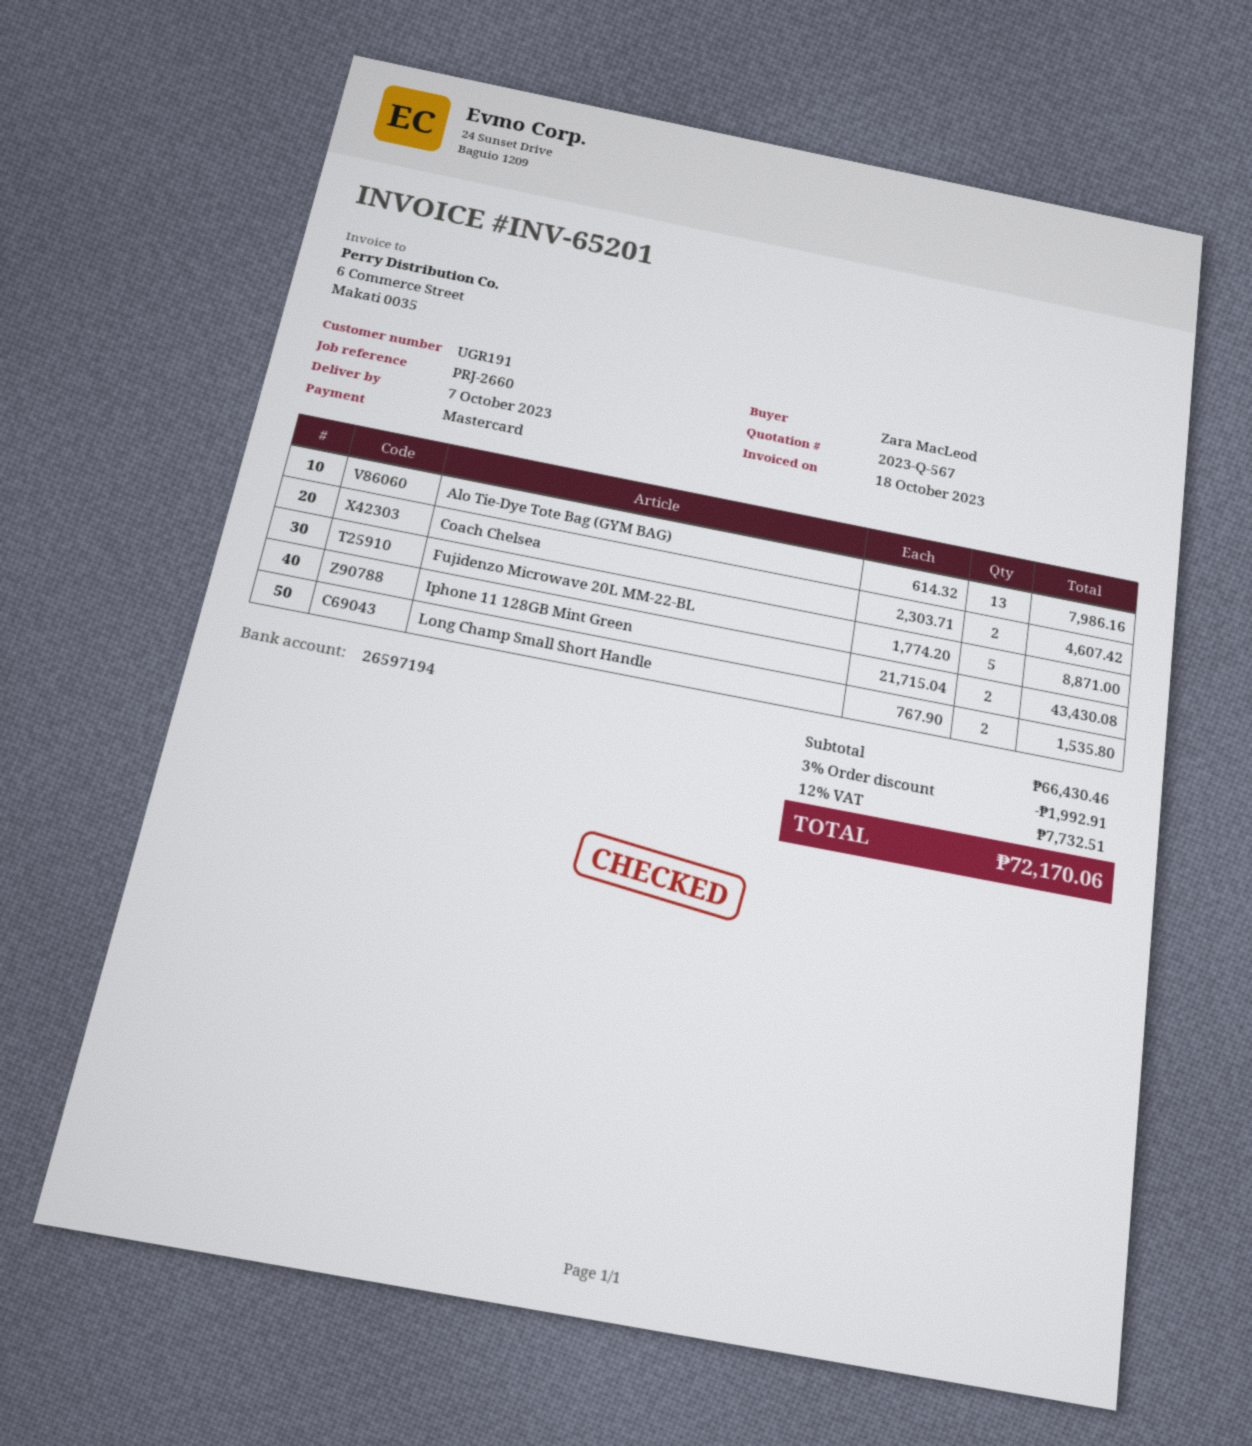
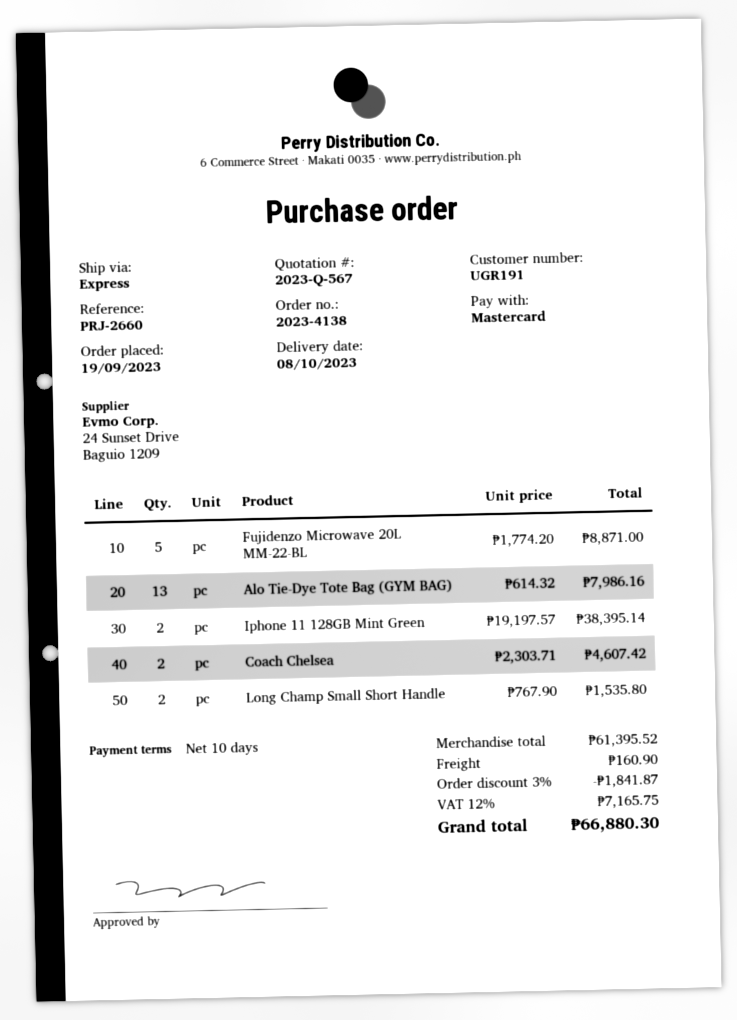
delivery date: 2023-10-07 -> 2023-10-08
Iphone 11 128GB Mint Green: 2 x 21715.04 = 43430.08 -> 2 x 19197.57 = 38395.14
subtotal: 66430.46 -> 61395.52
discount: 3% = 1992.91 -> 3% = 1841.87
shipping: none -> 160.90
tax: 12% = 7732.51 -> 12% = 7165.75
total: 72170.06 -> 66880.30

